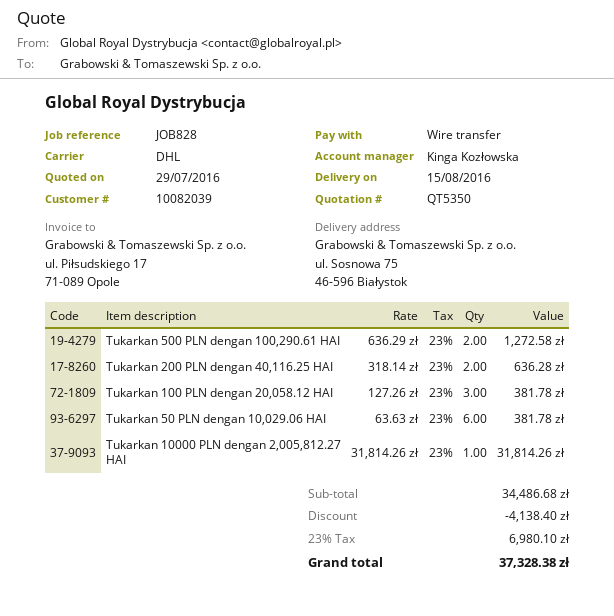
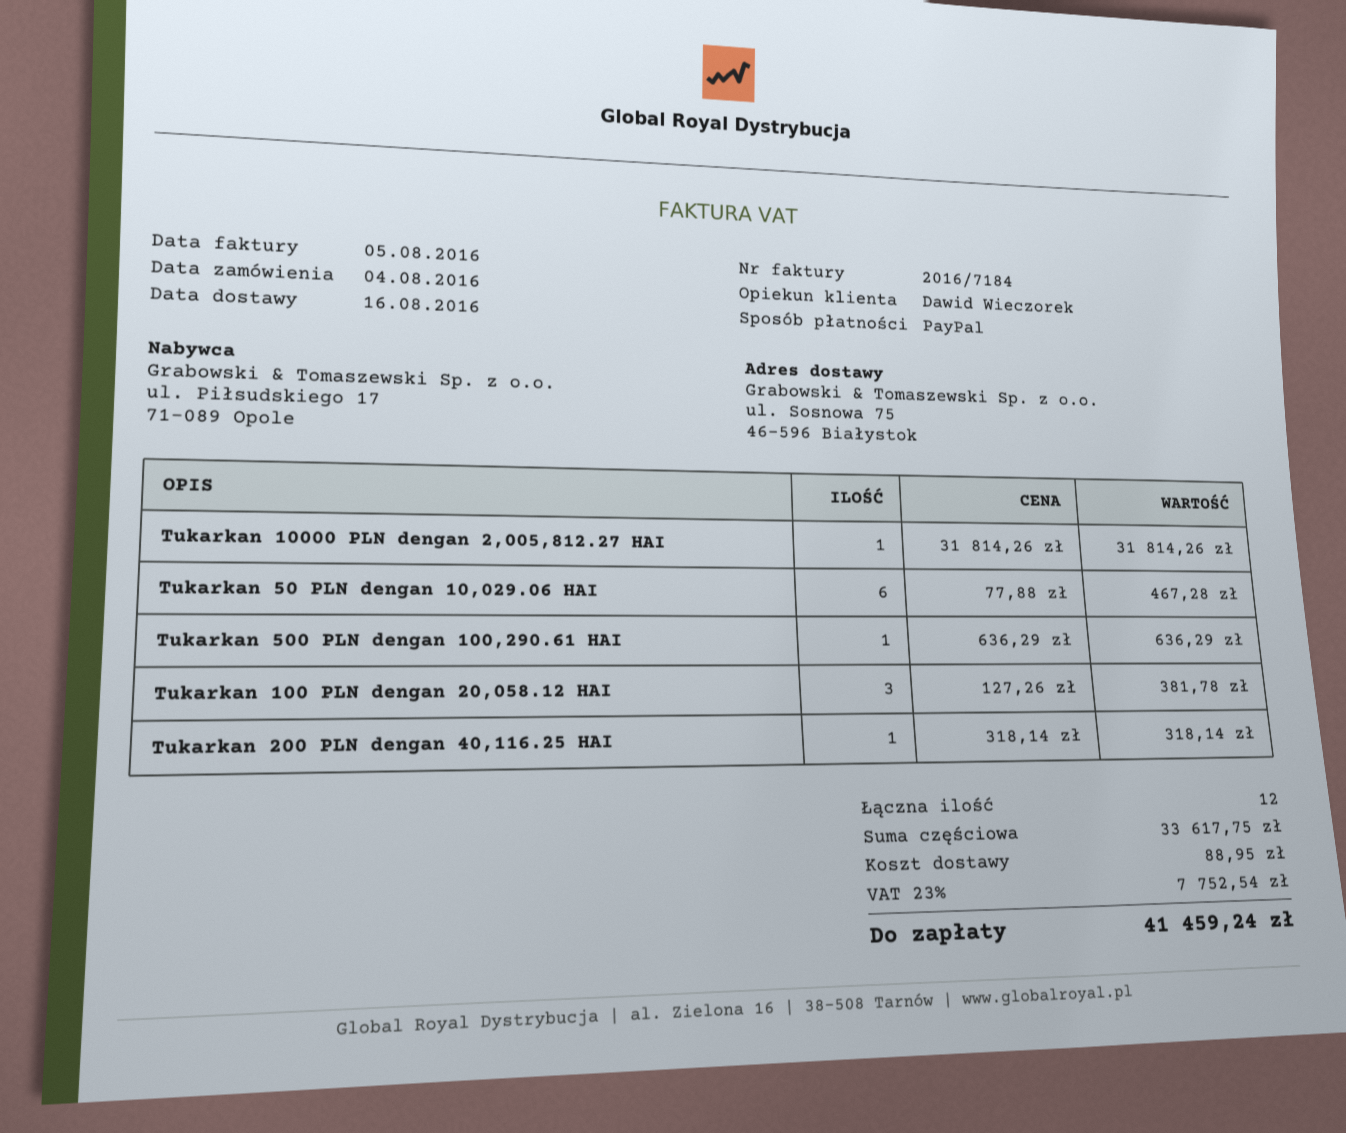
delivery date: 2016-08-15 -> 2016-08-16
sales rep: Kinga Kozłowska -> Dawid Wieczorek
payment method: bank transfer -> PayPal
Tukarkan 500 PLN dengan 100,290.61 HAI: 2 x 636.29 = 1272.58 -> 1 x 636.29 = 636.29
Tukarkan 200 PLN dengan 40,116.25 HAI: 2 x 318.14 = 636.28 -> 1 x 318.14 = 318.14
Tukarkan 50 PLN dengan 10,029.06 HAI: 6 x 63.63 = 381.78 -> 6 x 77.88 = 467.28
subtotal: 34486.68 -> 33617.75
discount: 4138.40 -> none
shipping: none -> 88.95
tax: 23% = 6980.10 -> 23% = 7752.54
total: 37328.38 -> 41459.24

